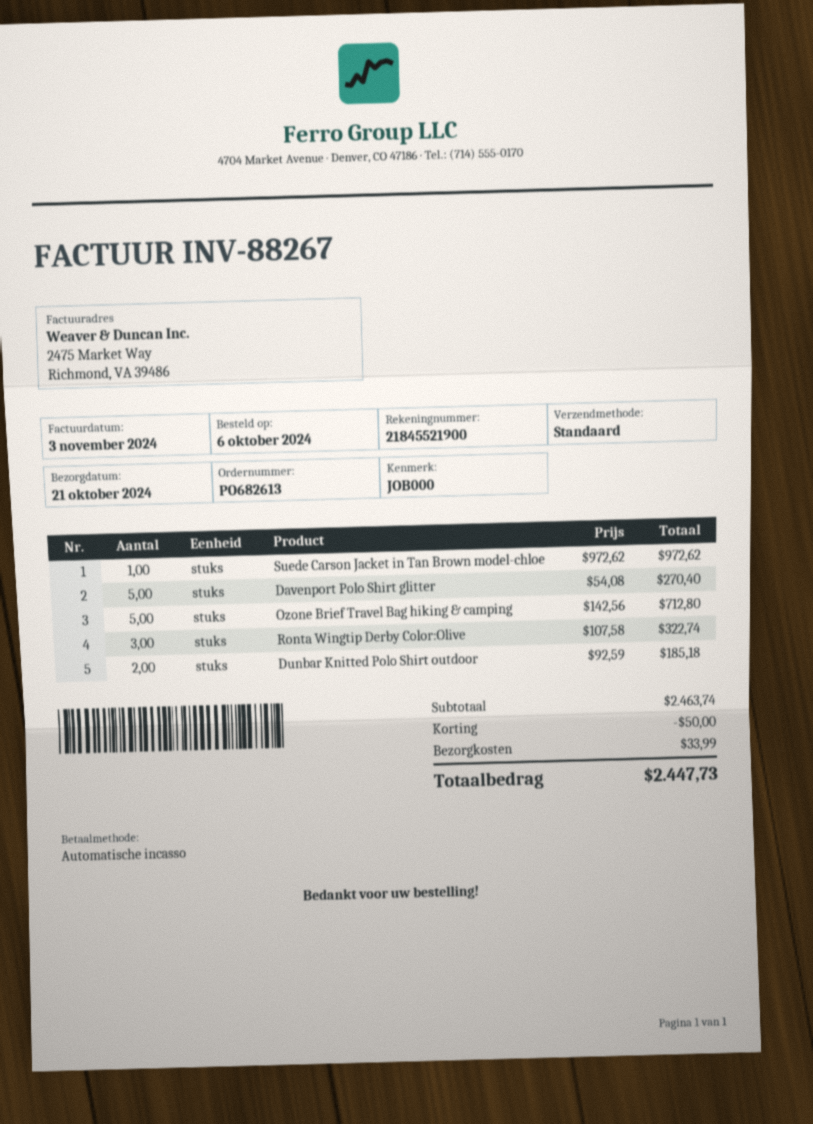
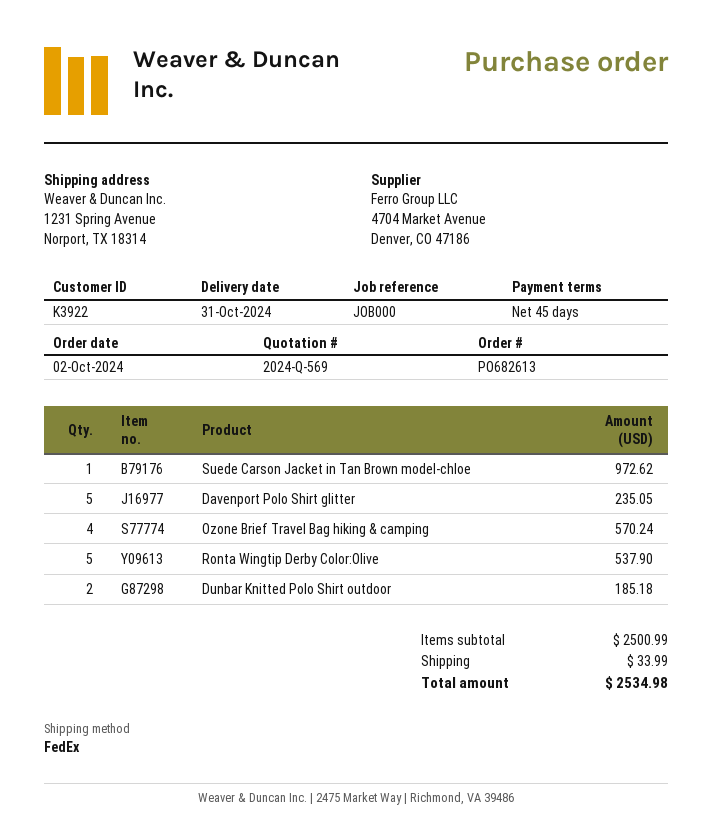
order date: 2024-10-06 -> 2024-10-02
delivery date: 2024-10-21 -> 2024-10-31
shipping method: standard -> FedEx
Davenport Polo Shirt glitter: 5 for 270.40 -> 5 for 235.05
Ozone Brief Travel Bag hiking & camping: 5 for 712.80 -> 4 for 570.24
Ronta Wingtip Derby Color:Olive: 3 for 322.74 -> 5 for 537.90
subtotal: 2463.74 -> 2500.99
discount: 50.00 -> none
total: 2447.73 -> 2534.98

